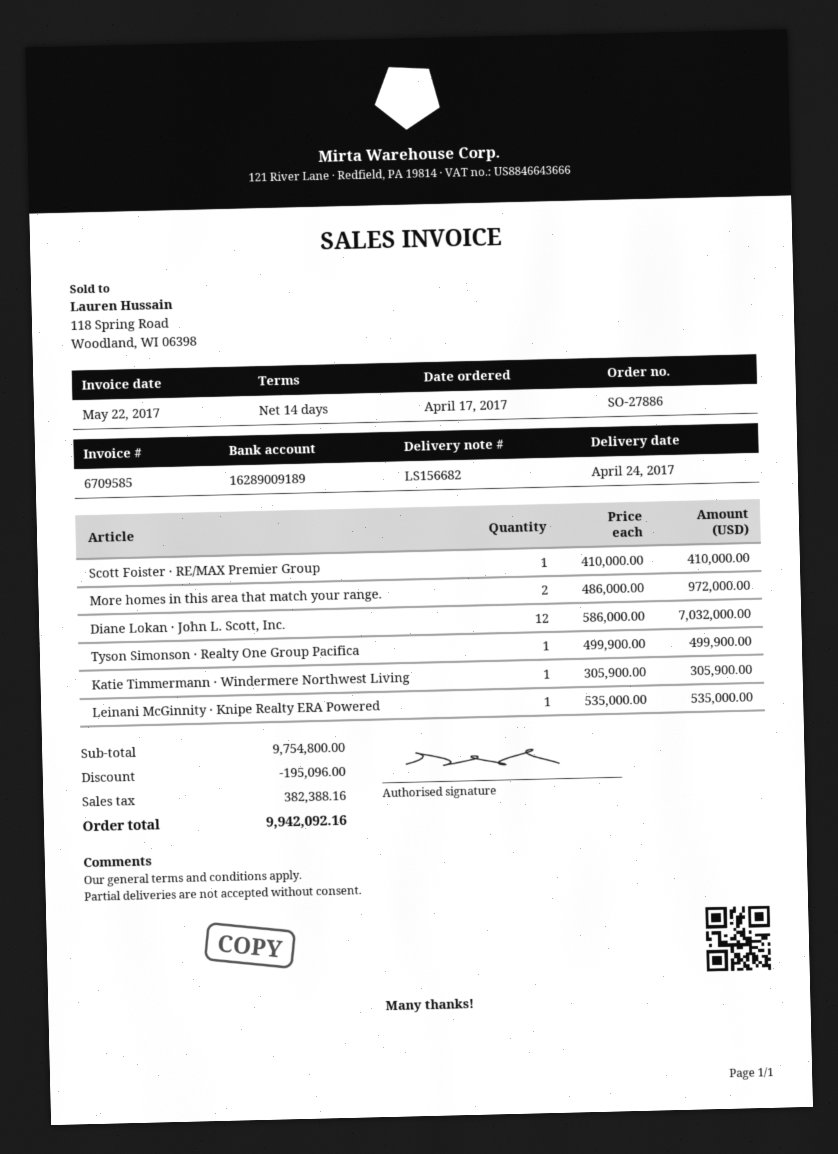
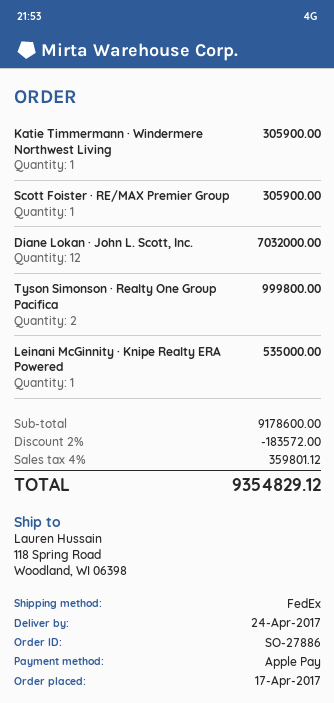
Scott Foister · RE/MAX Premier Group: 1 for 410000.00 -> 1 for 305900.00
More homes in this area that match your range.: 2 for 972000.00 -> none
Tyson Simonson · Realty One Group Pacifica: 1 for 499900.00 -> 2 for 999800.00
subtotal: 9754800.00 -> 9178600.00
discount: 195096.00 -> 183572.00
tax: 382388.16 -> 359801.12
total: 9942092.16 -> 9354829.12

